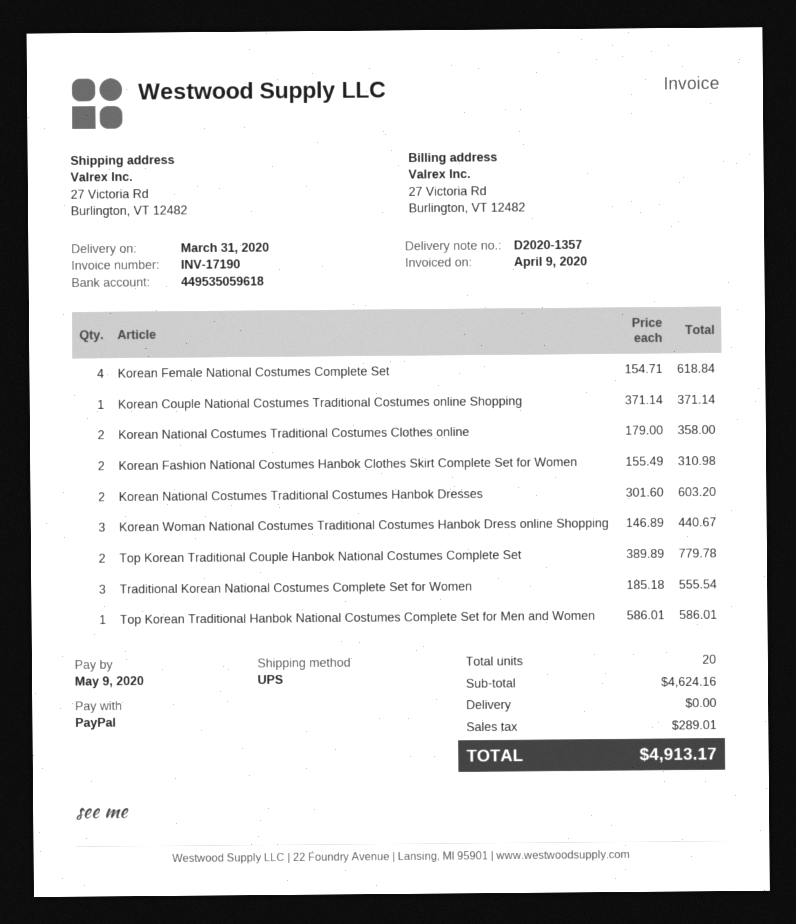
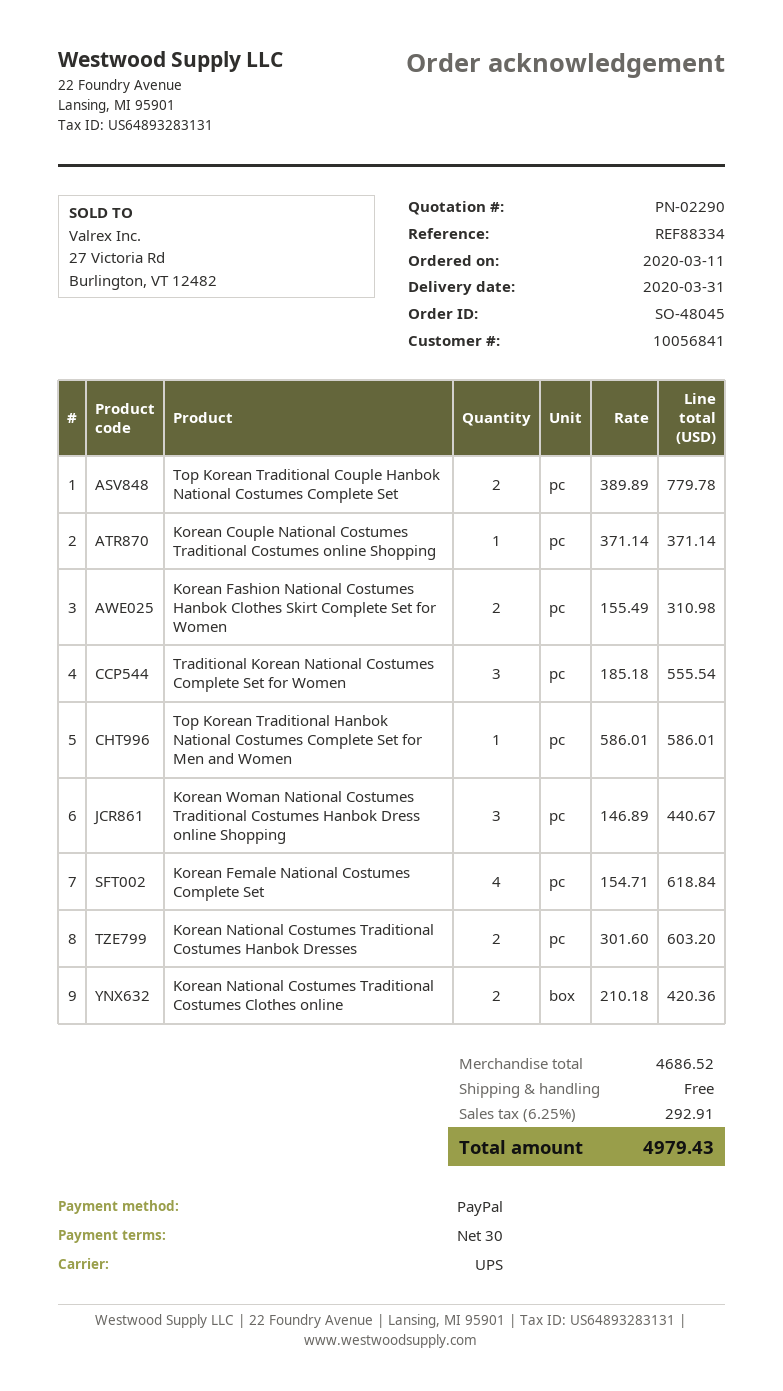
Korean National Costumes Traditional Costumes Clothes online: 2 x 179.00 = 358.00 -> 2 x 210.18 = 420.36
subtotal: 4624.16 -> 4686.52
tax: 289.01 -> 292.91
total: 4913.17 -> 4979.43

